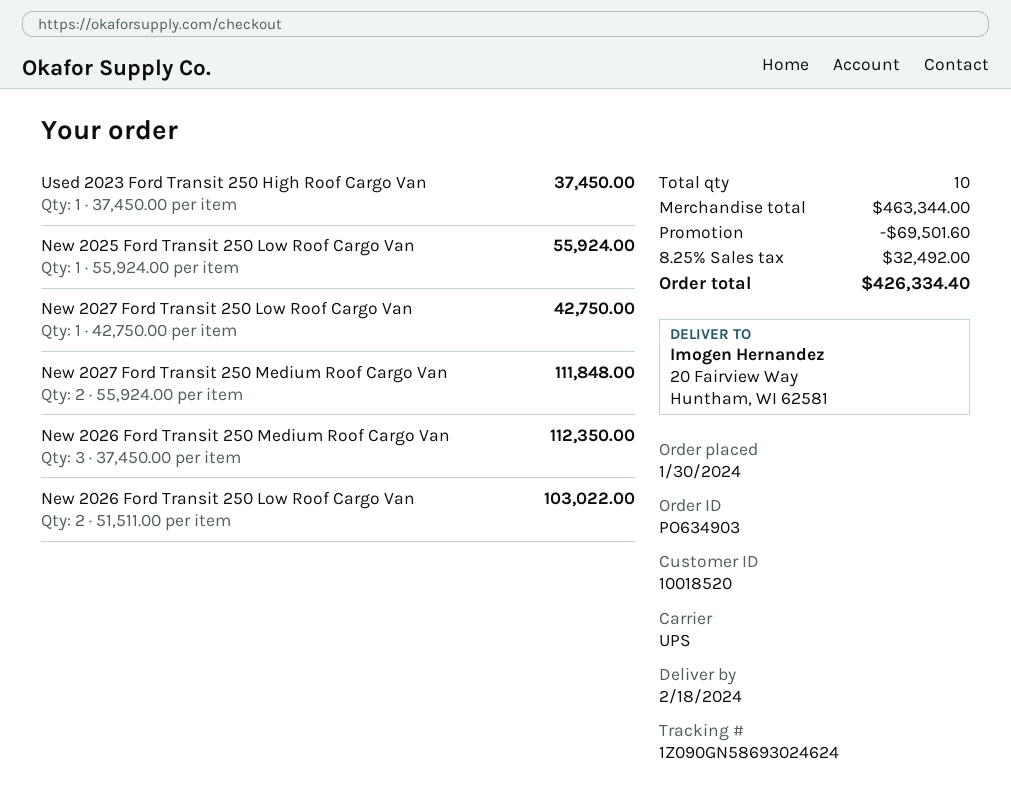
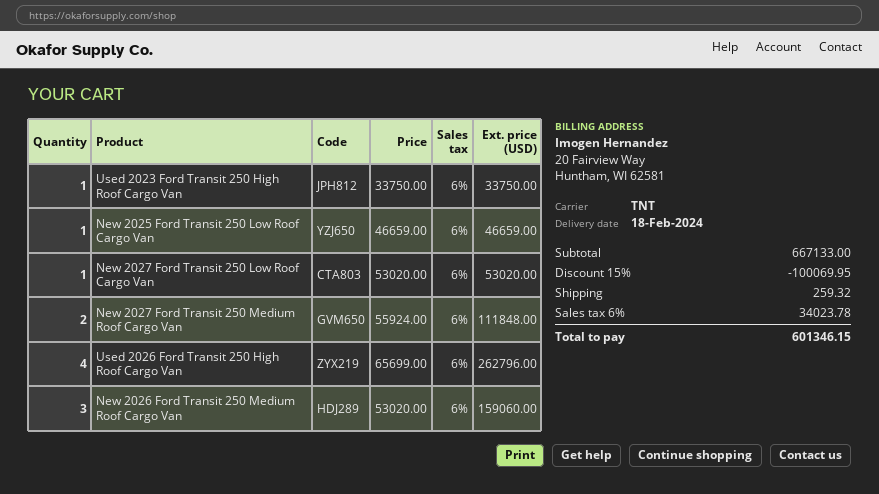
shipping method: UPS -> TNT
Used 2023 Ford Transit 250 High Roof Cargo Van: 1 x 37450.00 = 37450.00 -> 1 x 33750.00 = 33750.00
New 2025 Ford Transit 250 Low Roof Cargo Van: 1 x 55924.00 = 55924.00 -> 1 x 46659.00 = 46659.00
New 2027 Ford Transit 250 Low Roof Cargo Van: 1 x 42750.00 = 42750.00 -> 1 x 53020.00 = 53020.00
New 2026 Ford Transit 250 Medium Roof Cargo Van: 3 x 37450.00 = 112350.00 -> 3 x 53020.00 = 159060.00
New 2026 Ford Transit 250 Low Roof Cargo Van: 2 x 51511.00 = 103022.00 -> none
Used 2026 Ford Transit 250 High Roof Cargo Van: none -> 4 x 65699.00 = 262796.00
subtotal: 463344.00 -> 667133.00
discount: 69501.60 -> 100069.95
shipping: none -> 259.32
tax: 8.25% = 32492.00 -> 6% = 34023.78
total: 426334.40 -> 601346.15

